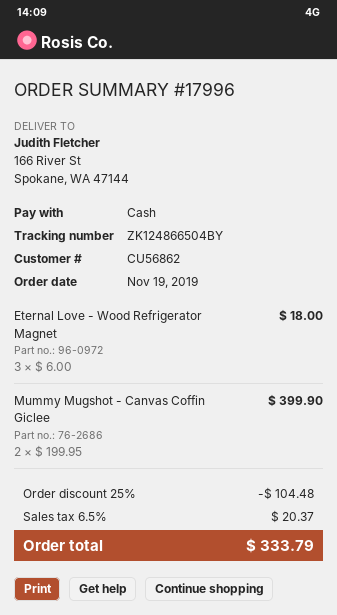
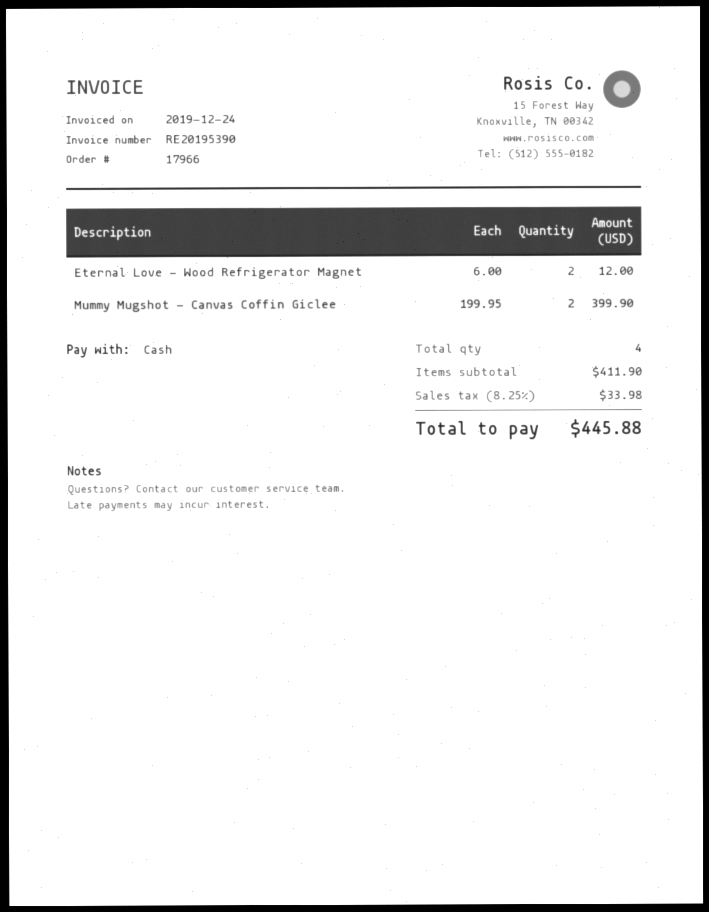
order number: 17996 -> 17966
Eternal Love - Wood Refrigerator Magnet: 3 x 6.00 = 18.00 -> 2 x 6.00 = 12.00
discount: 25% = 104.48 -> none
tax: 6.5% = 20.37 -> 8.25% = 33.98
total: 333.79 -> 445.88

